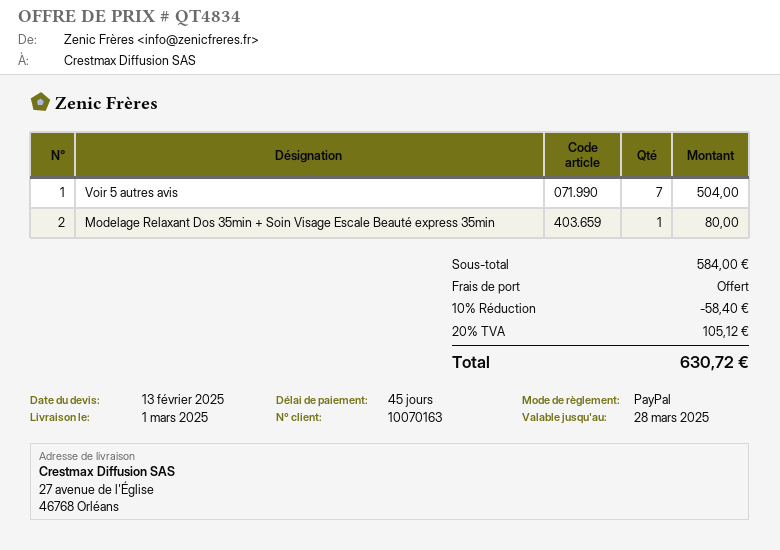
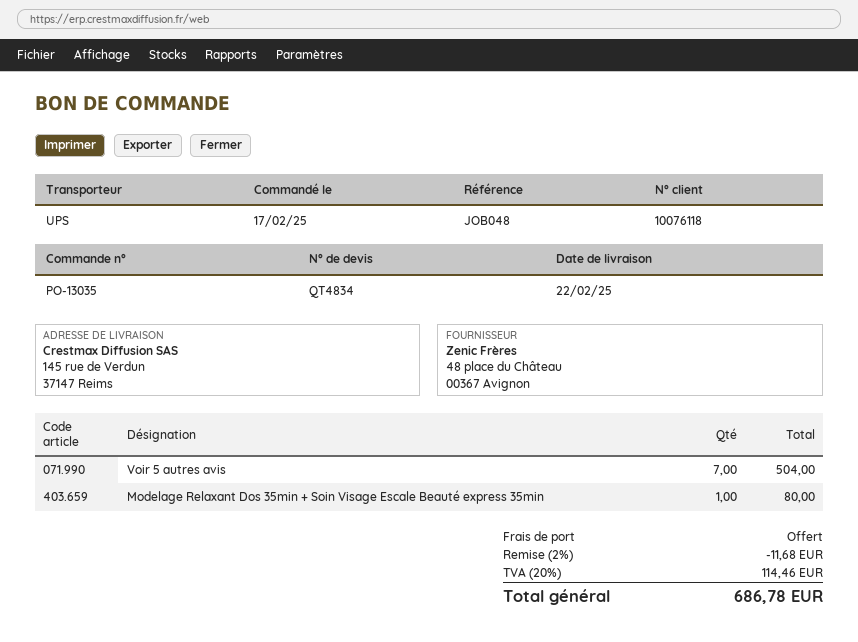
delivery date: 2025-03-01 -> 2025-02-22
customer number: 10070163 -> 10076118
ship to: 27 avenue de l'Église, 46768 Orléans -> 145 rue de Verdun, 37147 Reims
discount: 10% = 58.40 -> 2% = 11.68
tax: 20% = 105.12 -> 20% = 114.46
total: 630.72 -> 686.78

